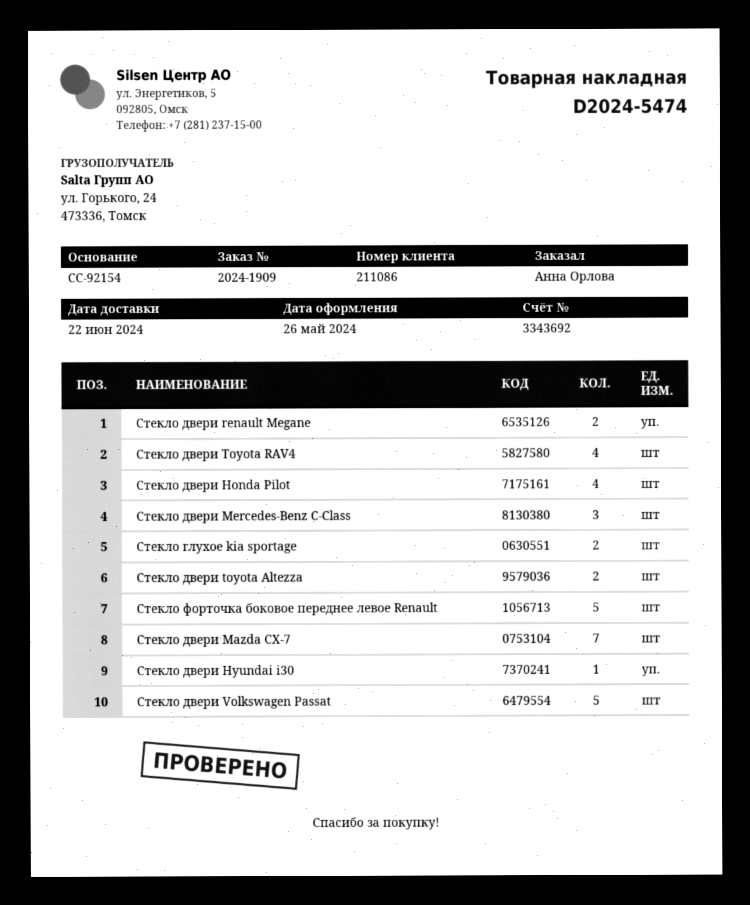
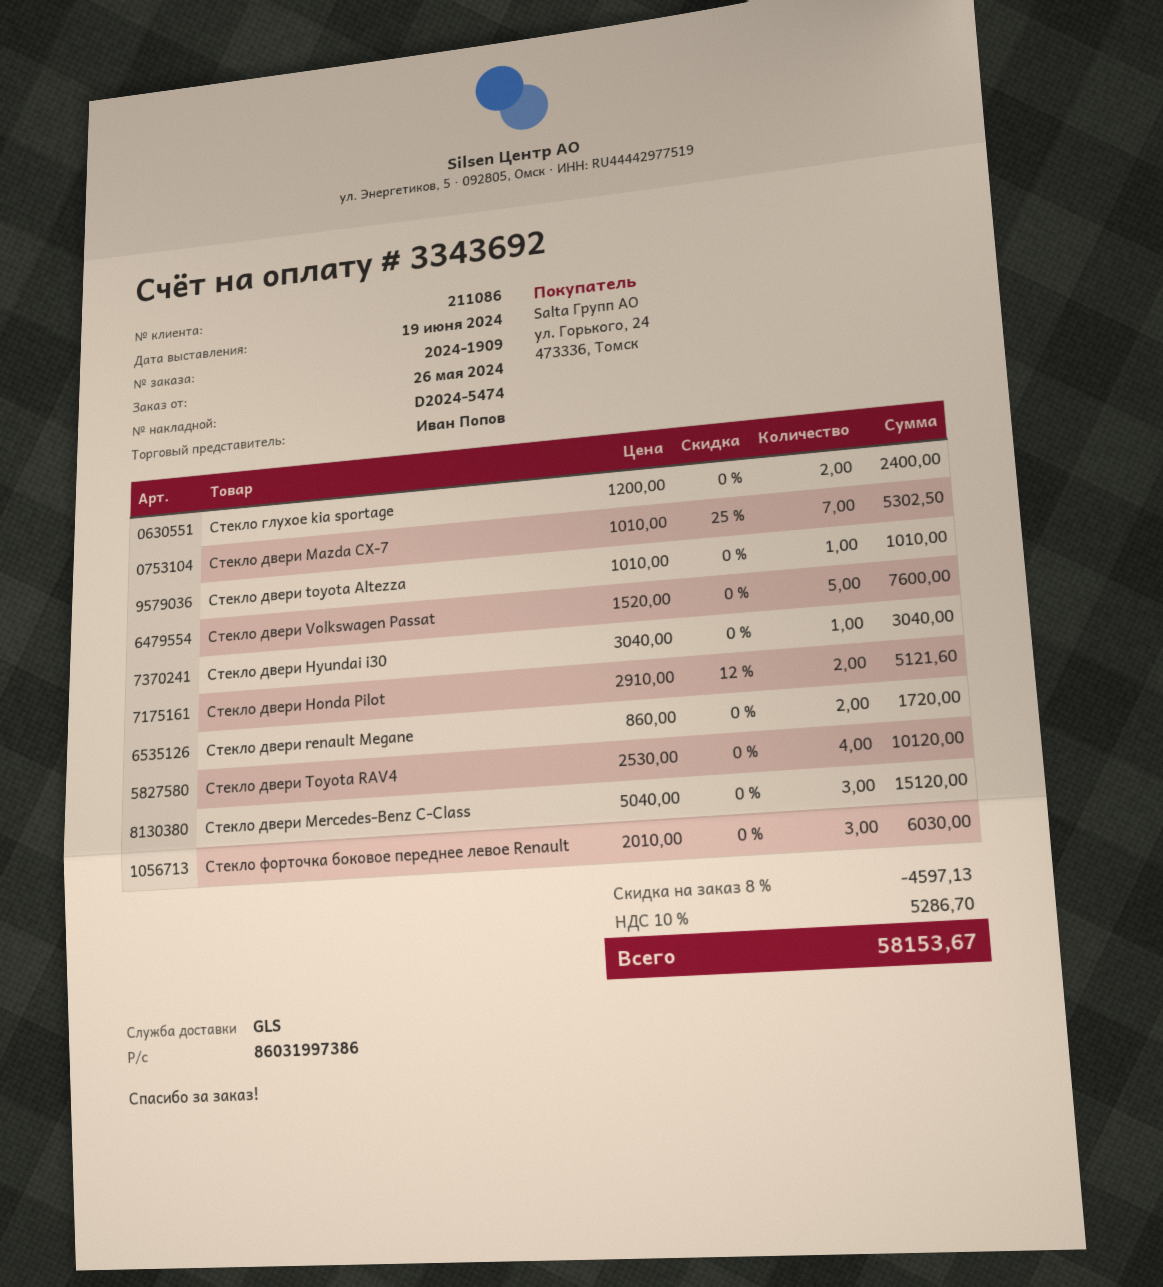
Стекло двери Honda Pilot: 4 -> 2
Стекло двери toyota Altezza: 2 -> 1
Стекло форточка боковое переднее левое Renault: 5 -> 3

